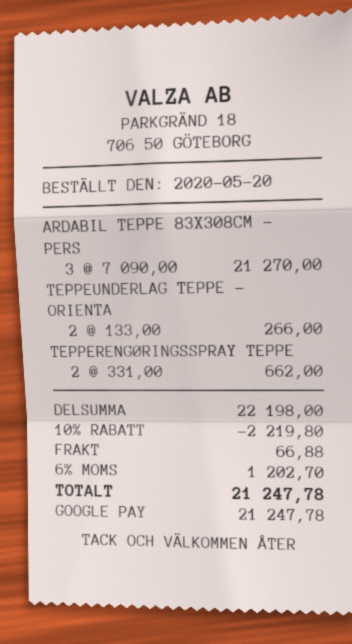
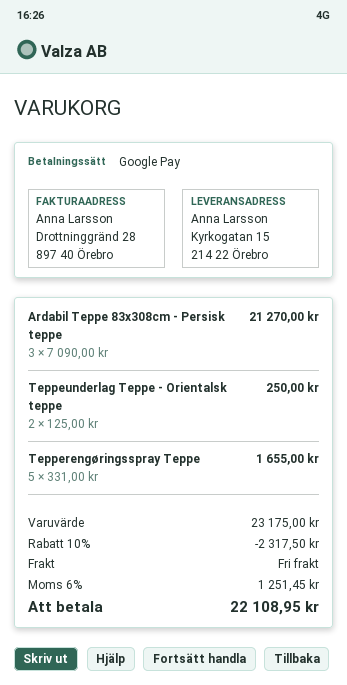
TEPPEUNDERLAG TEPPE - ORIENTA: 2 x 133.00 = 266.00 -> 2 x 125.00 = 250.00
TEPPERENGØRINGSSPRAY TEPPE: 2 x 331.00 = 662.00 -> 5 x 331.00 = 1655.00
subtotal: 22198.00 -> 23175.00
discount: 10% = 2219.80 -> 10% = 2317.50
shipping: 66.88 -> 0.00
tax: 6% = 1202.70 -> 6% = 1251.45
total: 21247.78 -> 22108.95

